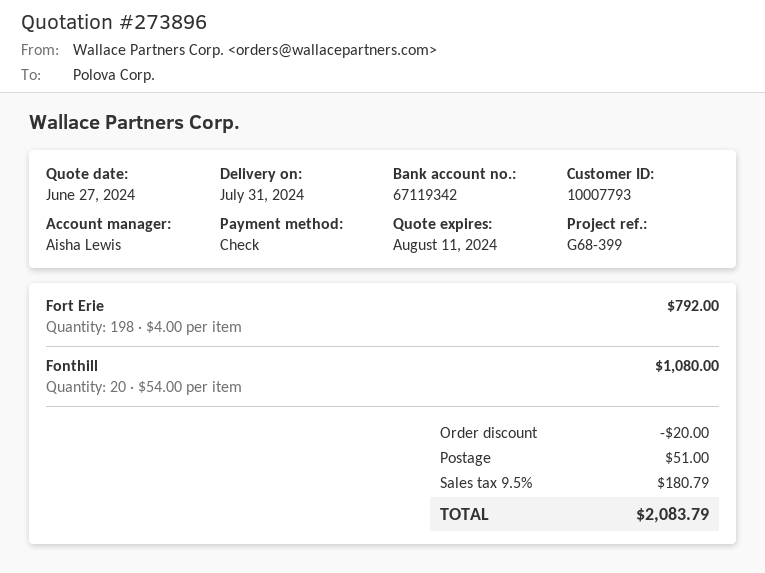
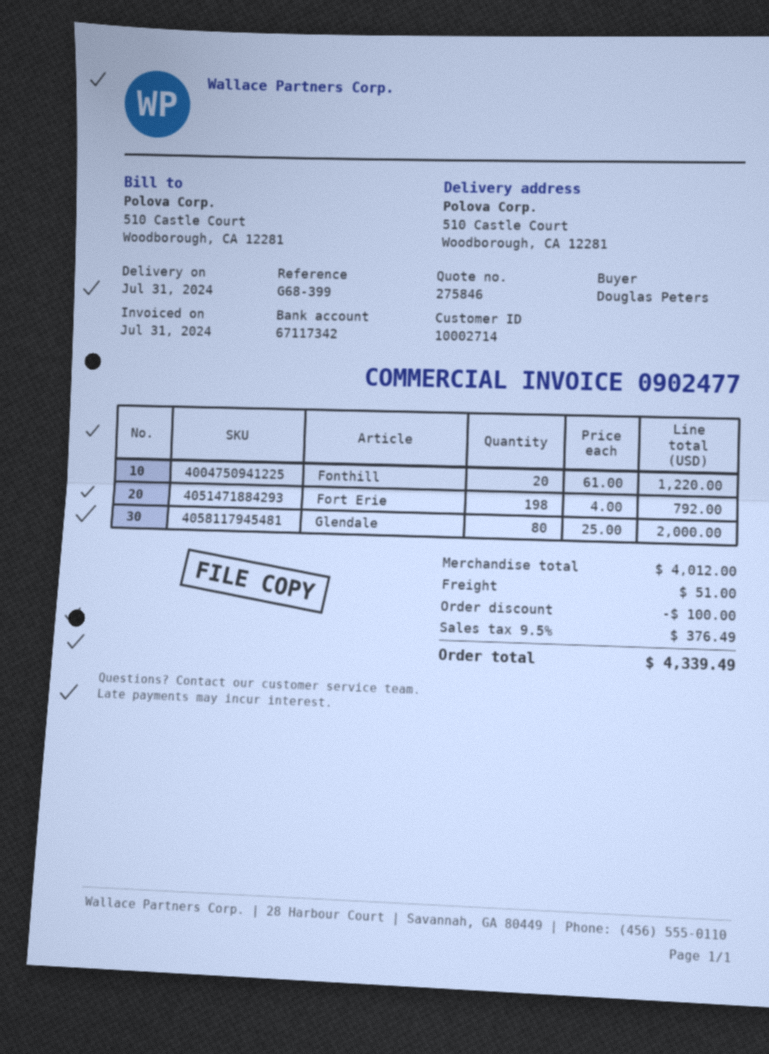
quote number: 273896 -> 275846
customer number: 10007793 -> 10002714
bank account: 67119342 -> 67117342
Fonthill: 20 x 54.00 = 1080.00 -> 20 x 61.00 = 1220.00
Glendale: none -> 80 x 25.00 = 2000.00
discount: 20.00 -> 100.00
tax: 9.5% = 180.79 -> 9.5% = 376.49
total: 2083.79 -> 4339.49

